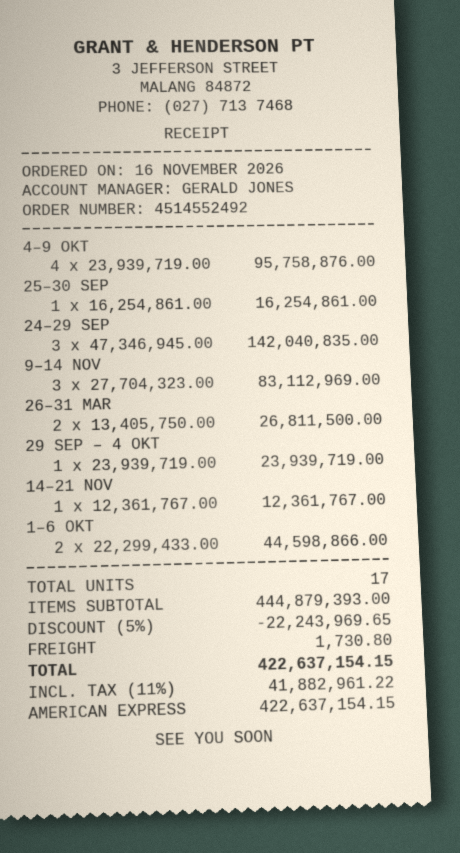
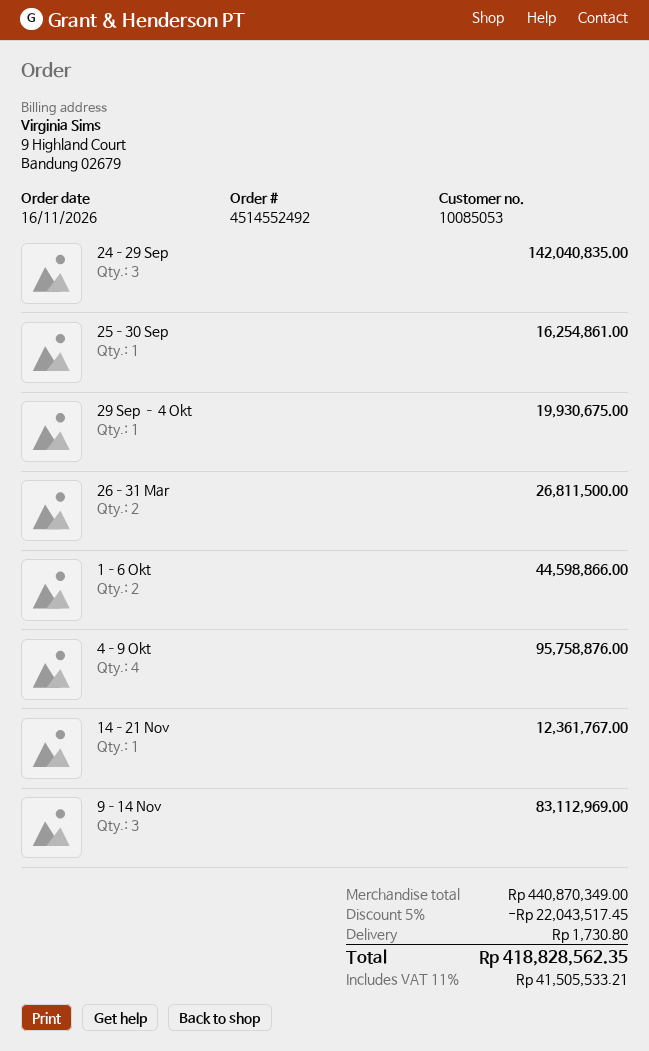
29 SEP – 4 OKT: 1 for 23939719.00 -> 1 for 19930675.00
subtotal: 444879393.00 -> 440870349.00
discount: 5% = 22243969.65 -> 5% = 22043517.45
tax: 11% = 41882961.22 -> 11% = 41505533.21
total: 422637154.15 -> 418828562.35

